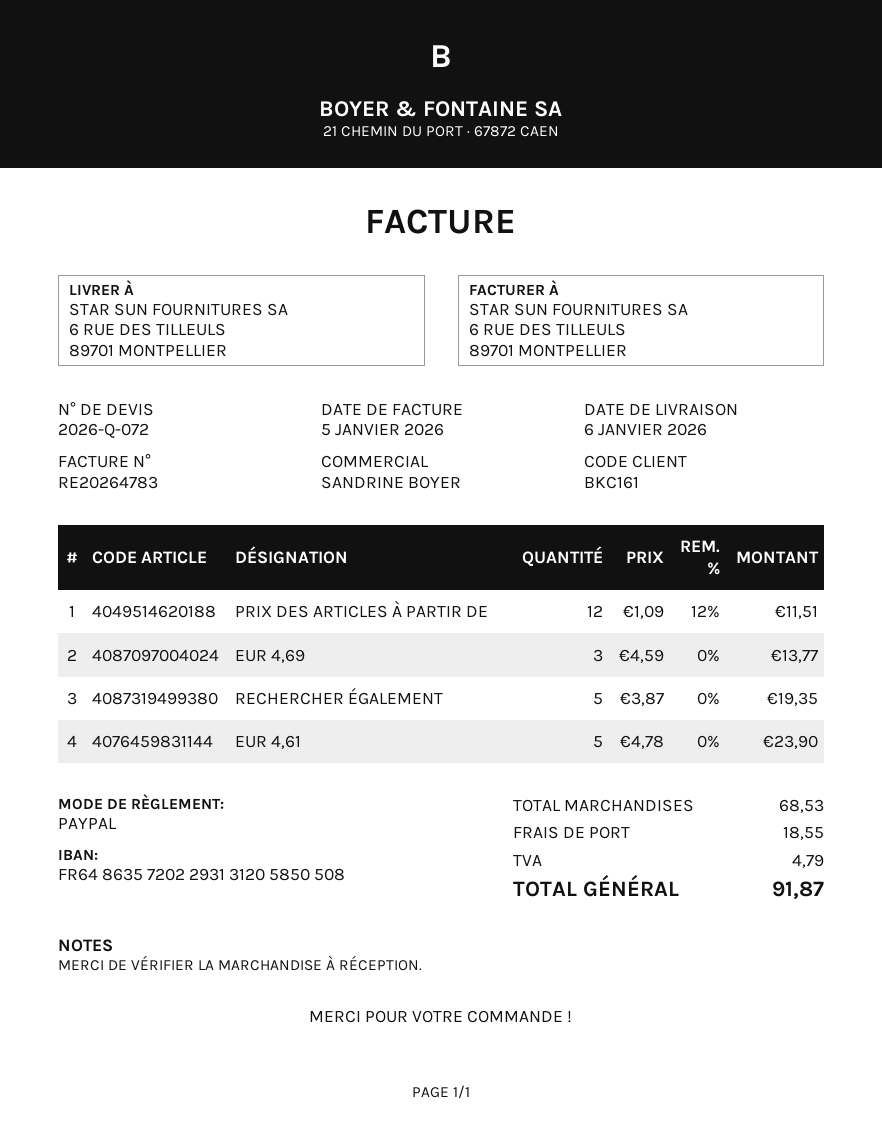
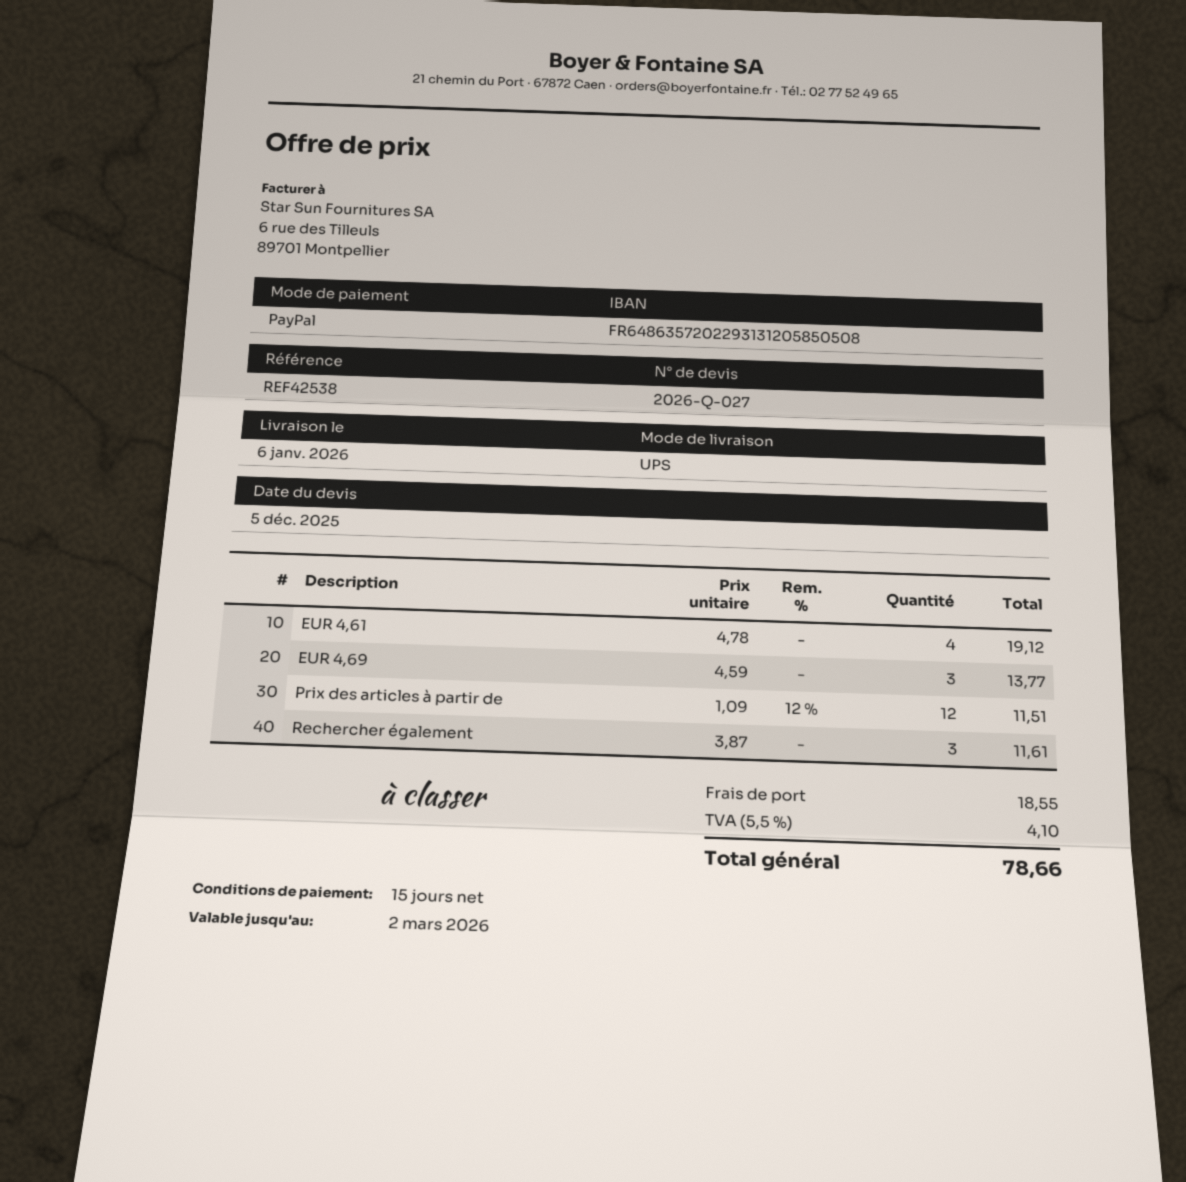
quote number: 2026-Q-072 -> 2026-Q-027
RECHERCHER ÉGALEMENT: 5 x 3.87 = 19.35 -> 3 x 3.87 = 11.61
EUR 4,61: 5 x 4.78 = 23.90 -> 4 x 4.78 = 19.12
tax: 4.79 -> 4.10
total: 91.87 -> 78.66

